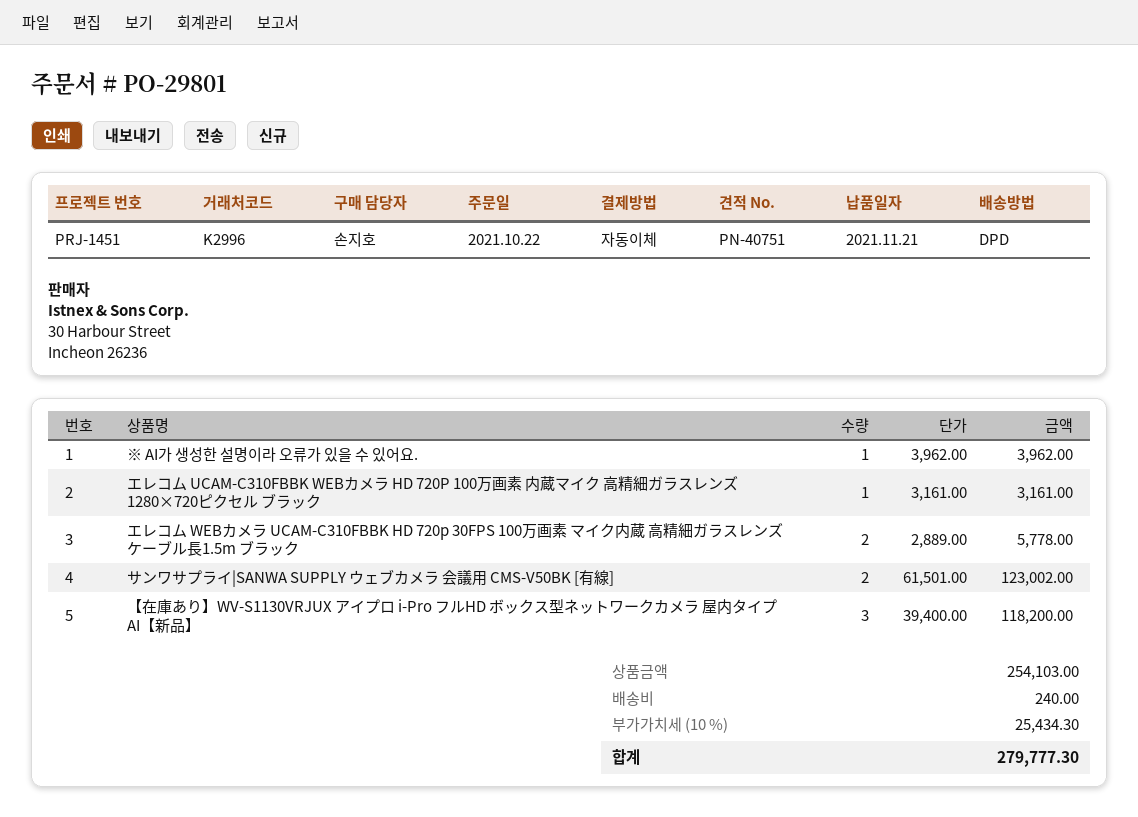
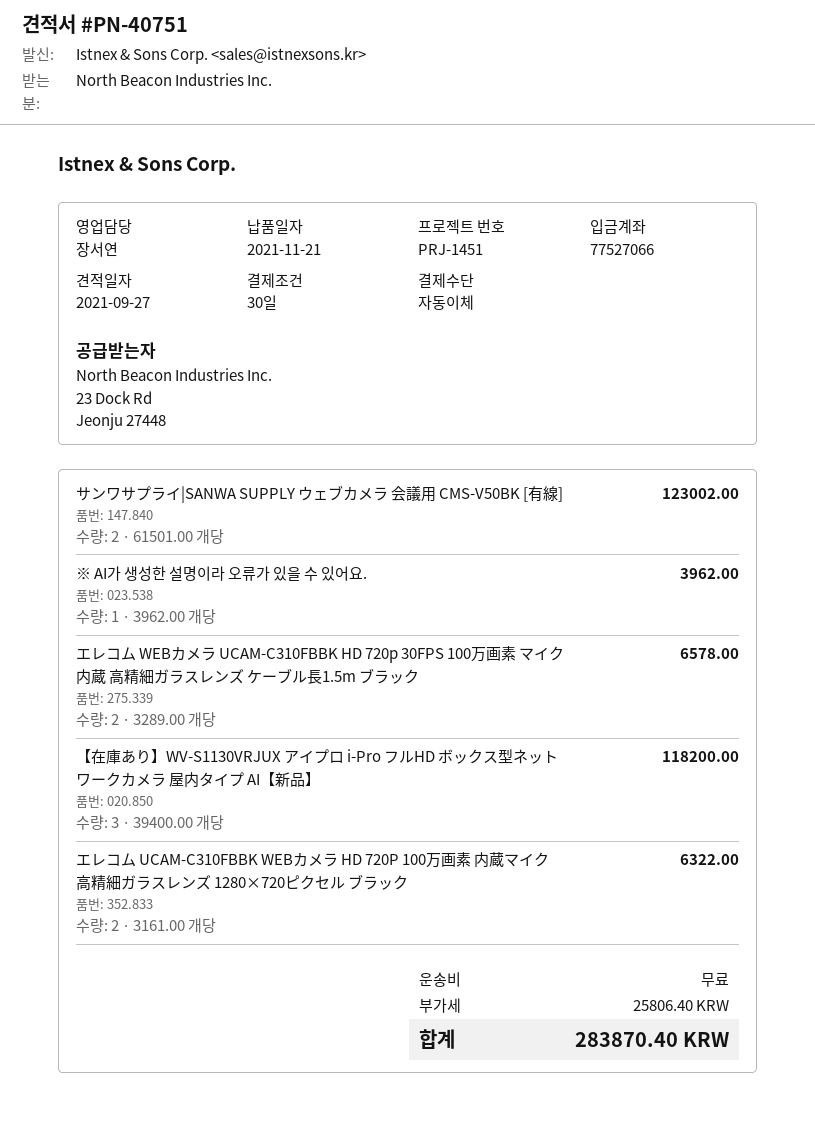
エレコム UCAM-C310FBBK WEBカメラ HD 720P 100万画素 内蔵マイク 高精細ガラスレンズ 1280×720ピクセル ブラック: 1 x 3161.00 = 3161.00 -> 2 x 3161.00 = 6322.00
エレコム WEBカメラ UCAM-C310FBBK HD 720p 30FPS 100万画素 マイク内蔵 高精細ガラスレンズ ケーブル長1.5m ブラック: 2 x 2889.00 = 5778.00 -> 2 x 3289.00 = 6578.00
shipping: 240.00 -> 0.00
tax: 25434.30 -> 25806.40
total: 279777.30 -> 283870.40

